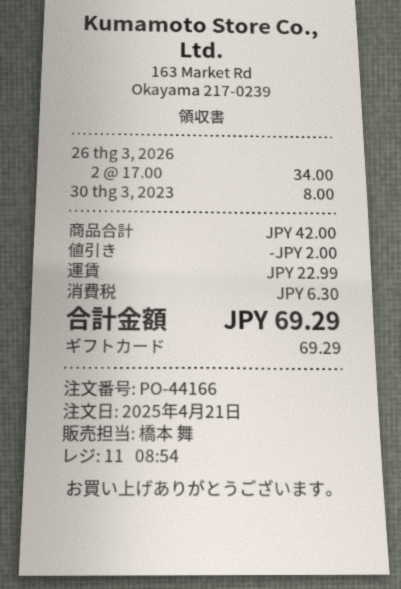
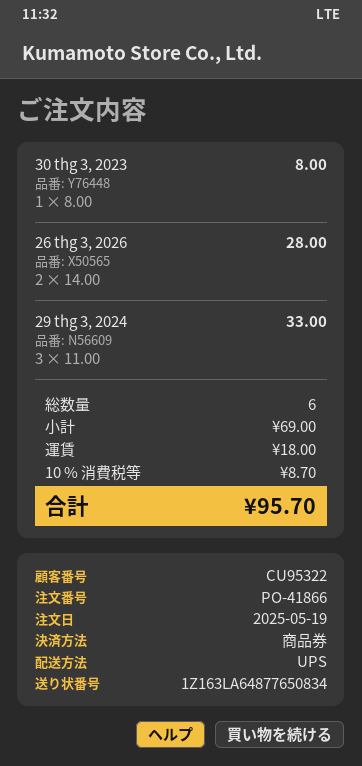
order number: PO-44166 -> PO-41866
order date: 2025-04-21 -> 2025-05-19
26 thg 3, 2026: 2 x 17.00 = 34.00 -> 2 x 14.00 = 28.00
29 thg 3, 2024: none -> 3 x 11.00 = 33.00
subtotal: 42.00 -> 69.00
discount: 2.00 -> none
shipping: 22.99 -> 18.00
tax: 6.30 -> 8.70
total: 69.29 -> 95.70

